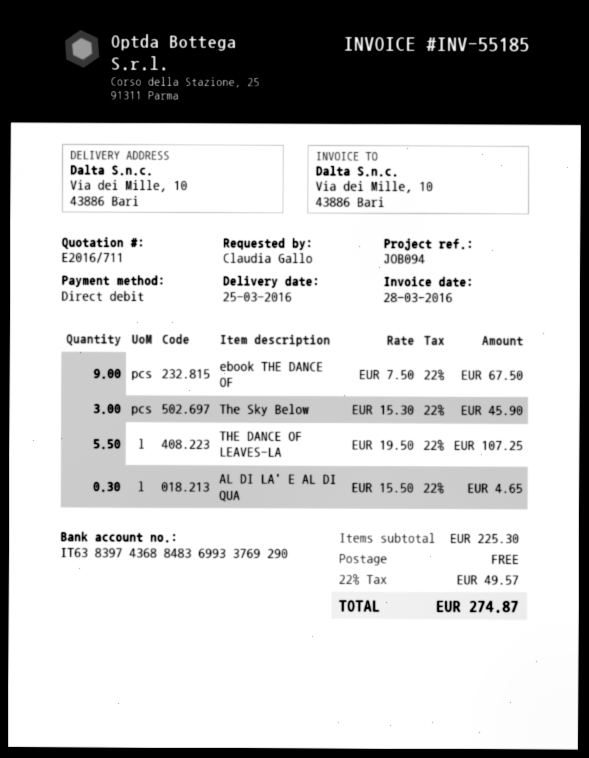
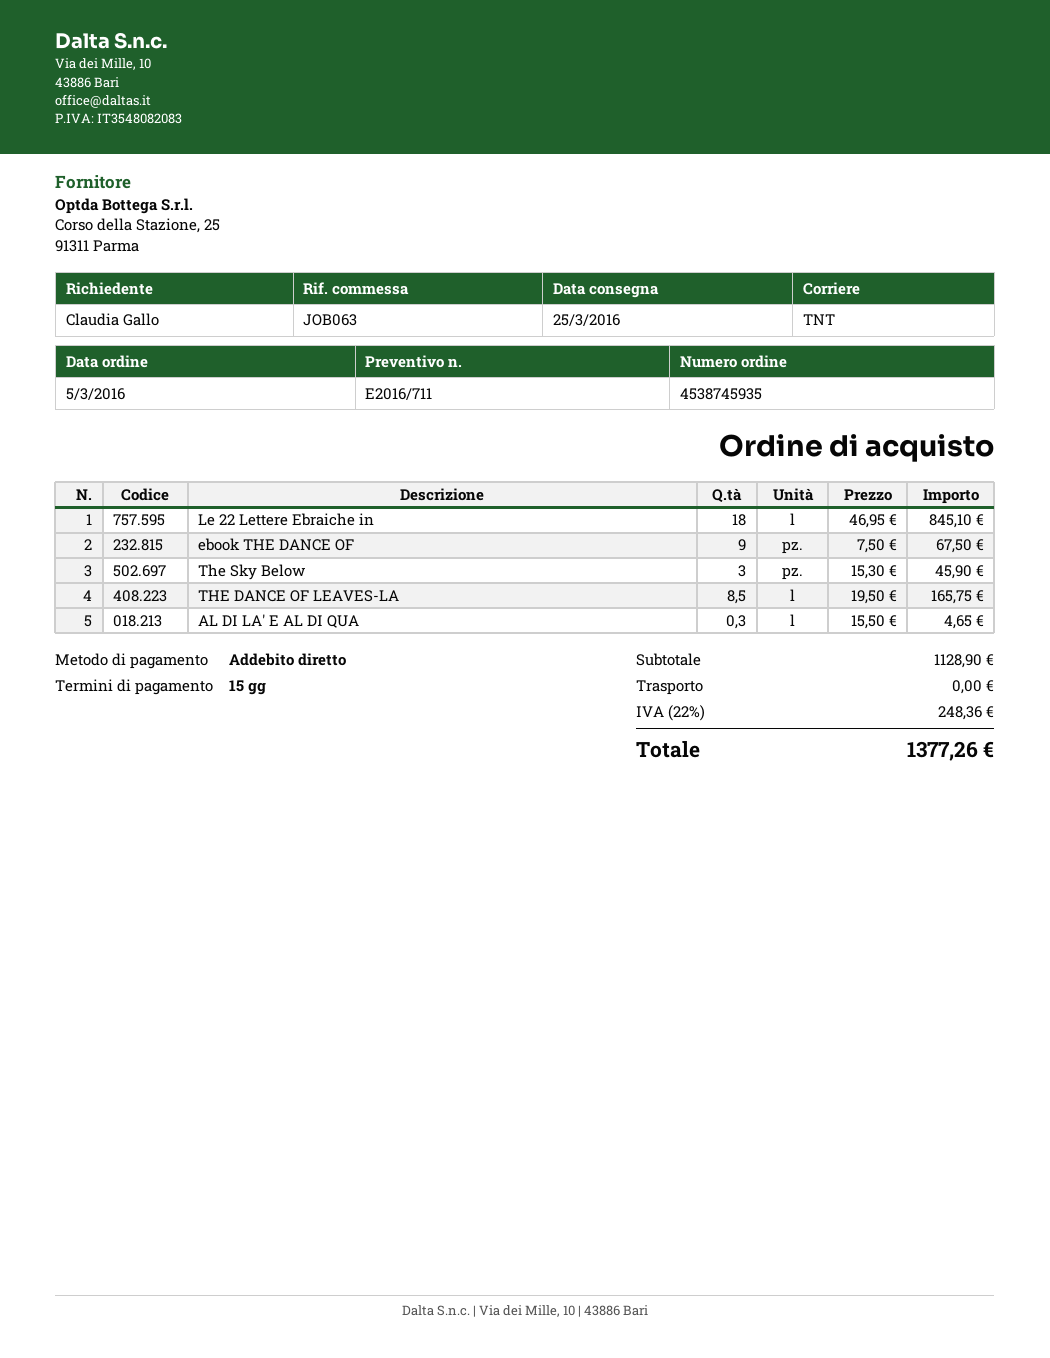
reference: JOB094 -> JOB063
THE DANCE OF LEAVES-LA: 5.5 x 19.50 = 107.25 -> 8.5 x 19.50 = 165.75
Le 22 Lettere Ebraiche in: none -> 18 x 46.95 = 845.10
subtotal: 225.30 -> 1128.90
tax: 22% = 49.57 -> 22% = 248.36
total: 274.87 -> 1377.26

